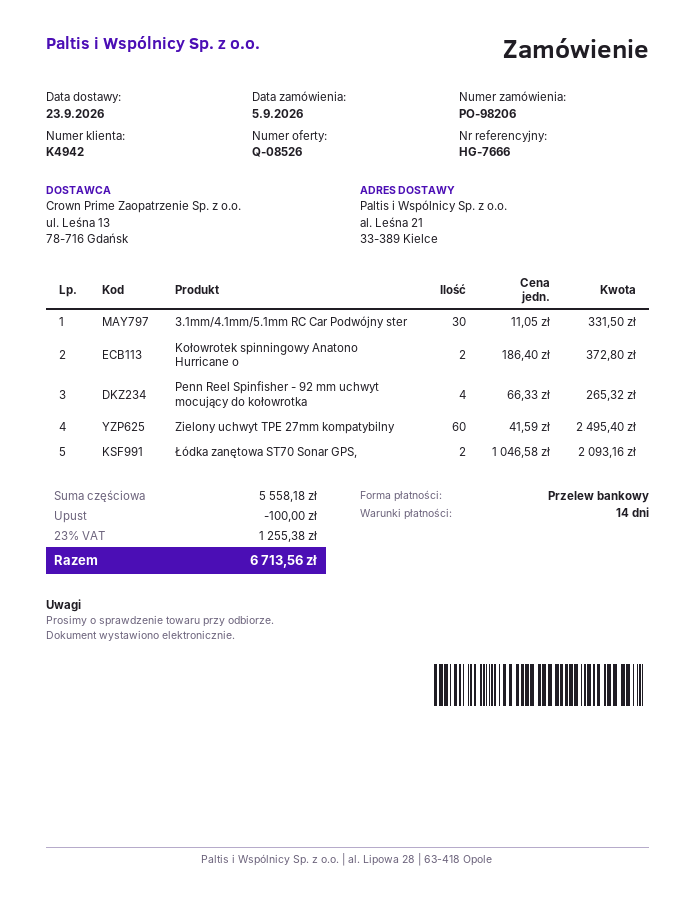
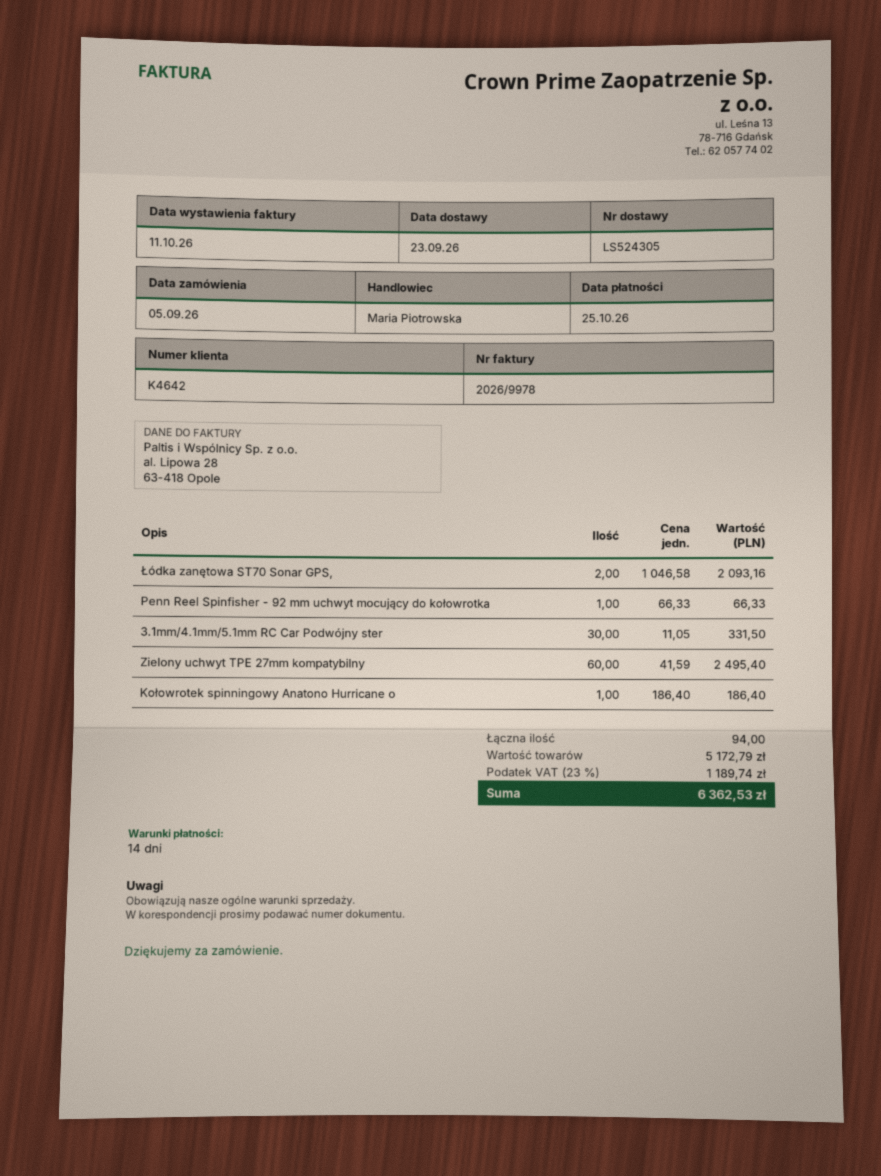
customer number: K4942 -> K4642
Kołowrotek spinningowy Anatono Hurricane o: 2 x 186.40 = 372.80 -> 1 x 186.40 = 186.40
Penn Reel Spinfisher - 92 mm uchwyt mocujący do kołowrotka: 4 x 66.33 = 265.32 -> 1 x 66.33 = 66.33
subtotal: 5558.18 -> 5172.79
discount: 100.00 -> none
tax: 23% = 1255.38 -> 23% = 1189.74
total: 6713.56 -> 6362.53

